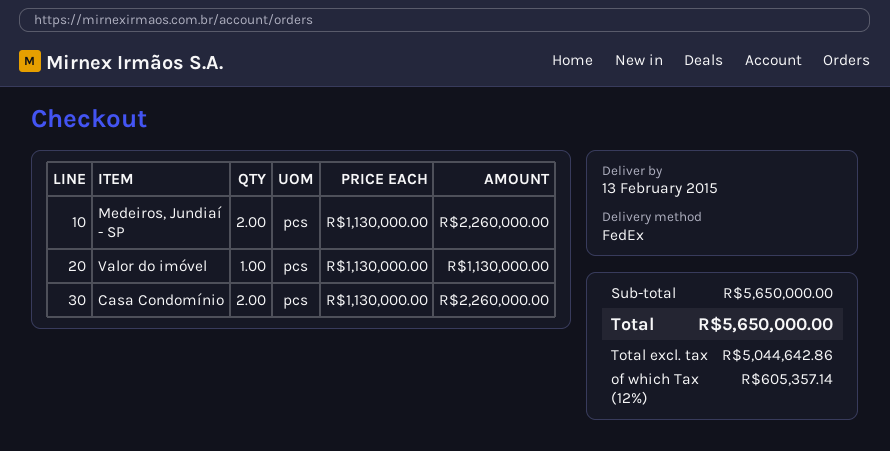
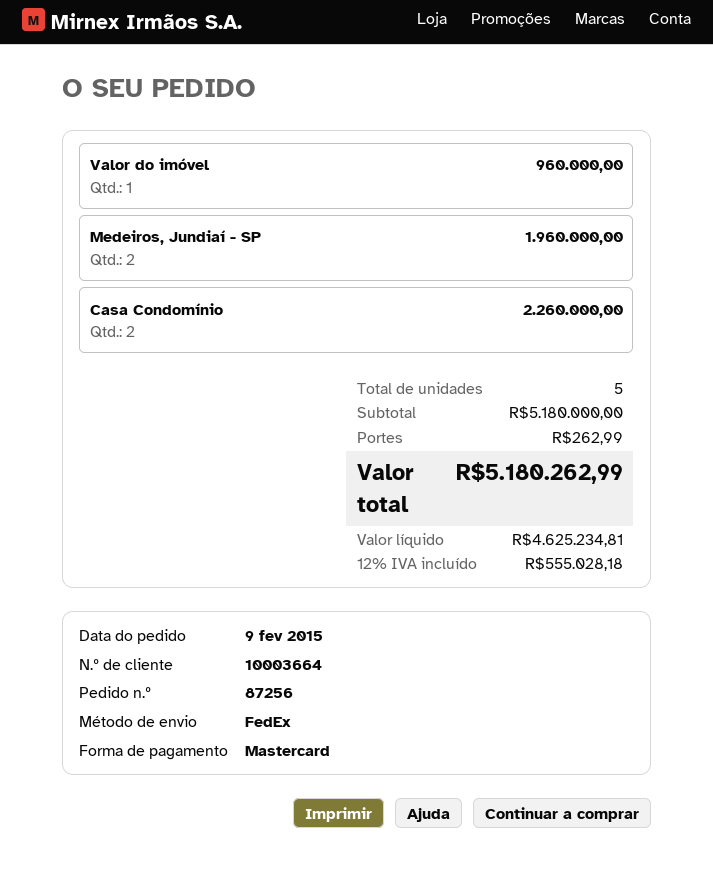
Medeiros, Jundiaí - SP: 2 for 2260000.00 -> 2 for 1960000.00
Valor do imóvel: 1 for 1130000.00 -> 1 for 960000.00
subtotal: 5650000.00 -> 5180000.00
shipping: none -> 262.99
net: 5044642.86 -> 4625234.81
tax: 12% = 605357.14 -> 12% = 555028.18
total: 5650000.00 -> 5180262.99

